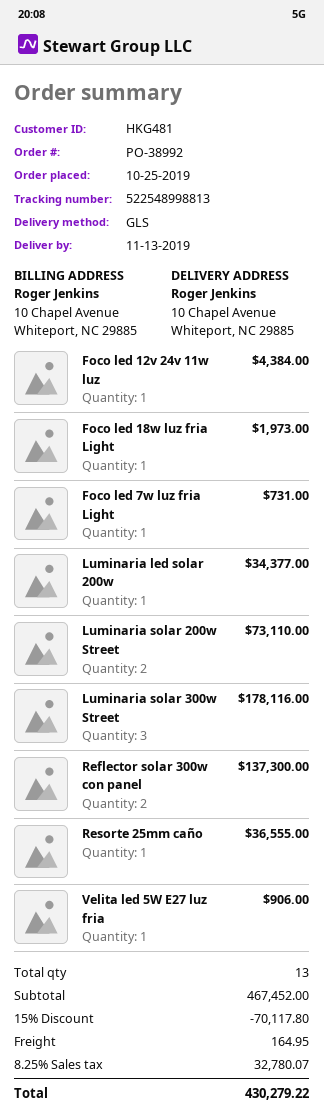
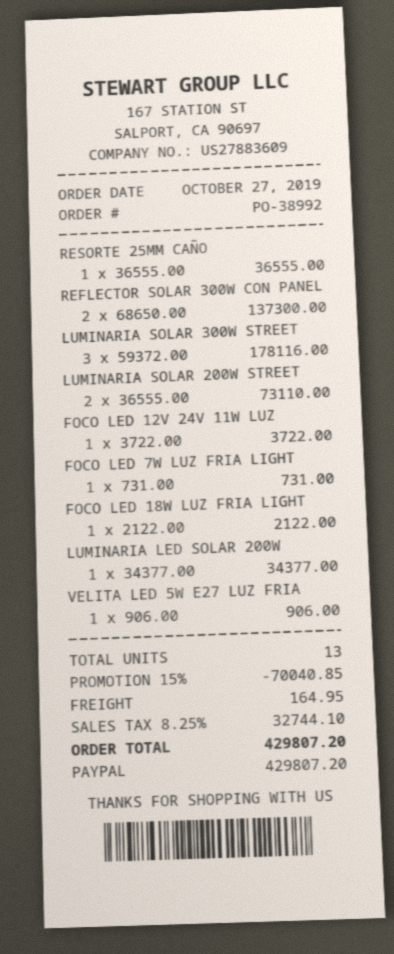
order date: 2019-10-25 -> 2019-10-27
Foco led 12v 24v 11w luz: 1 for 4384.00 -> 1 for 3722.00
Foco led 18w luz fria Light: 1 for 1973.00 -> 1 for 2122.00
discount: 15% = 70117.80 -> 15% = 70040.85
tax: 8.25% = 32780.07 -> 8.25% = 32744.10
total: 430279.22 -> 429807.20

